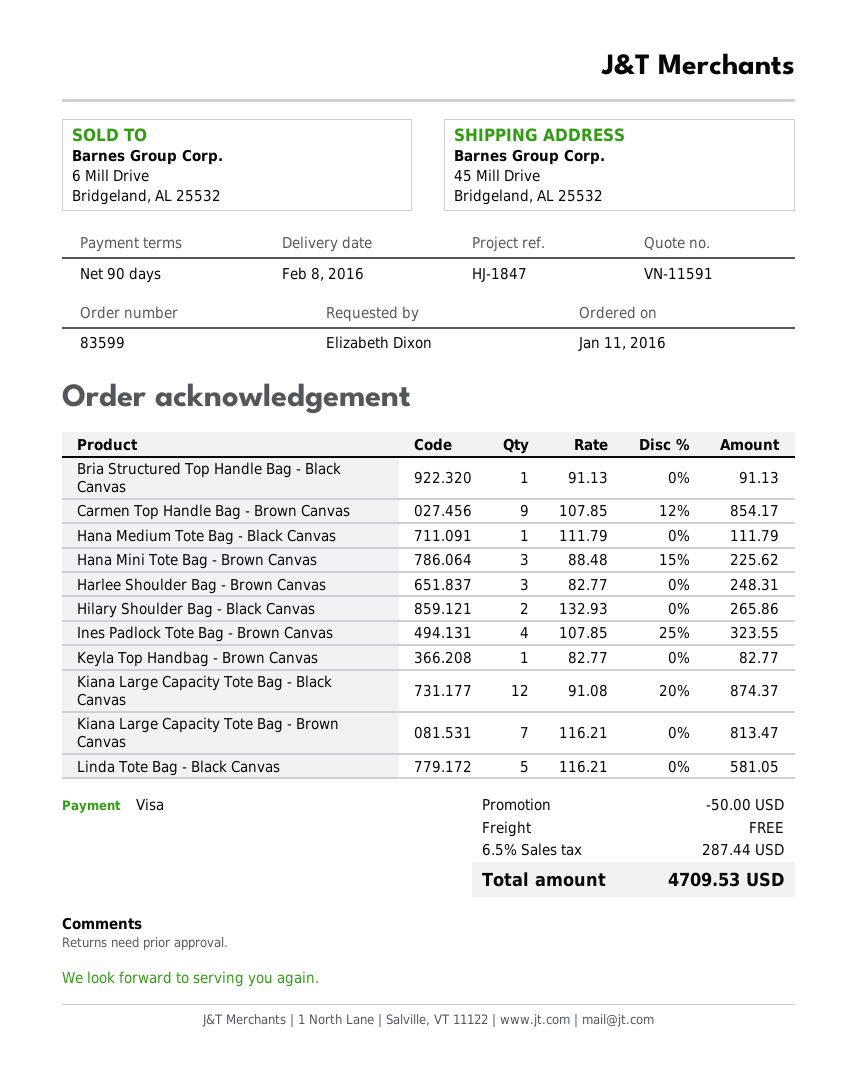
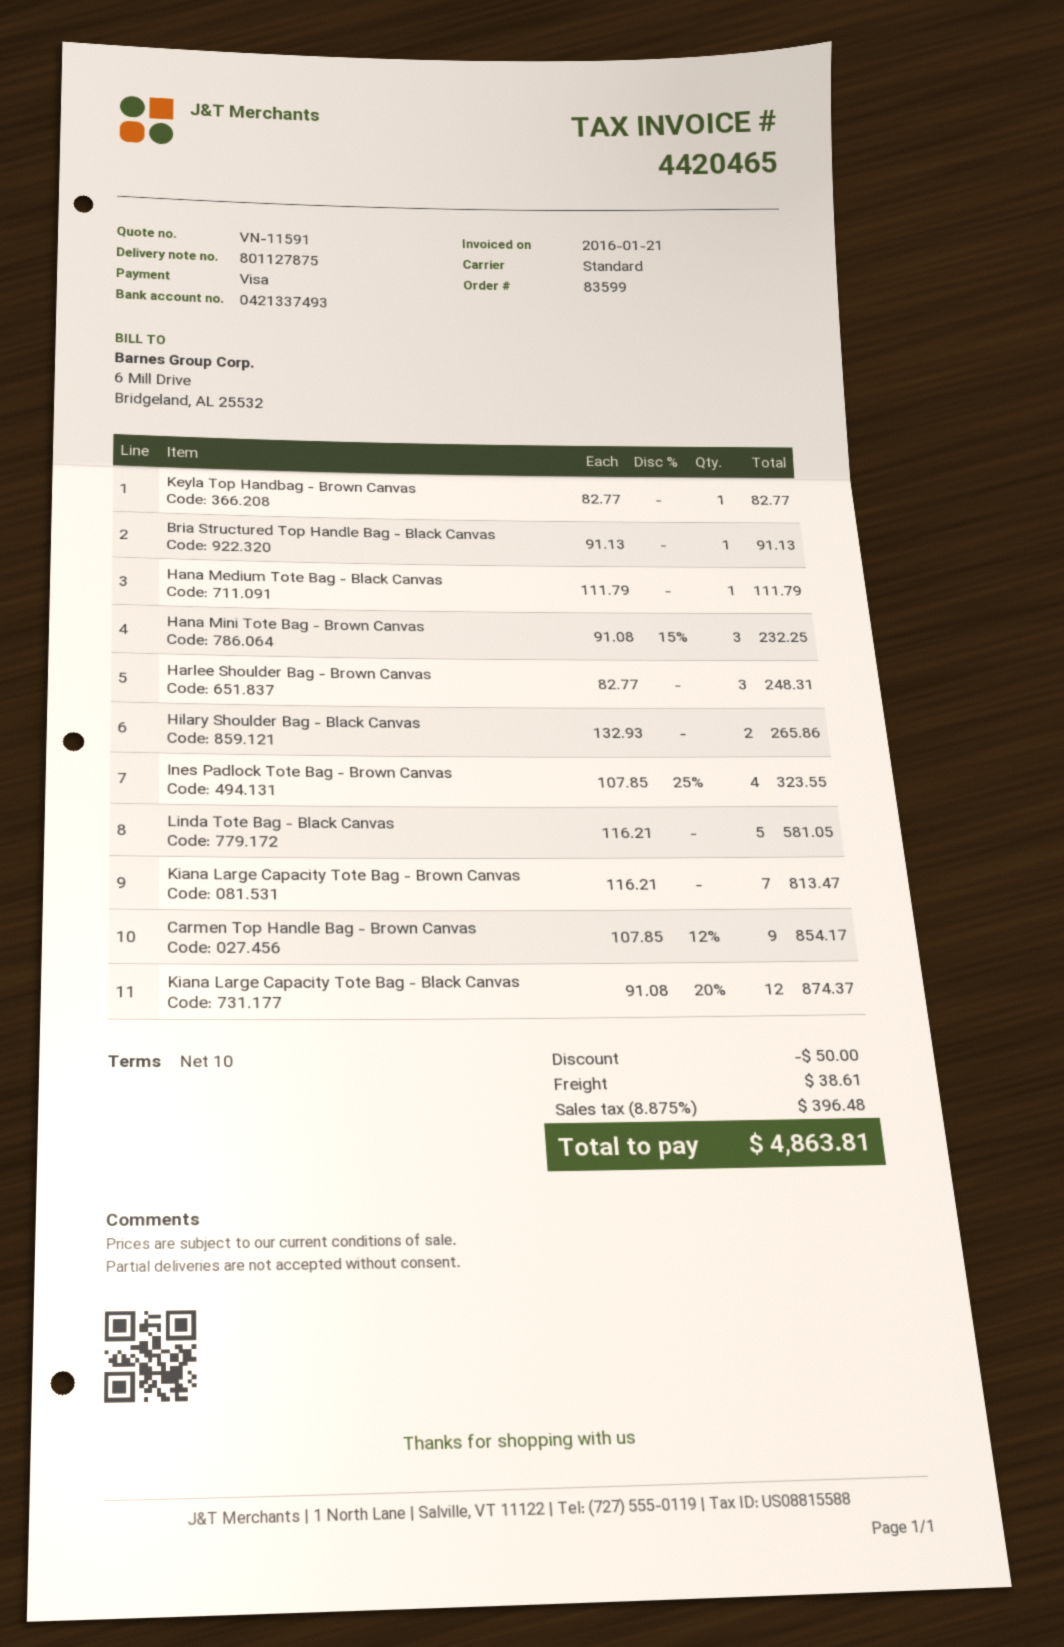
payment terms: 90 days -> 10 days
Hana Mini Tote Bag - Brown Canvas: 3 x 88.48 - 15% = 225.62 -> 3 x 91.08 - 15% = 232.25
shipping: 0.00 -> 38.61
tax: 6.5% = 287.44 -> 8.875% = 396.48
total: 4709.53 -> 4863.81

